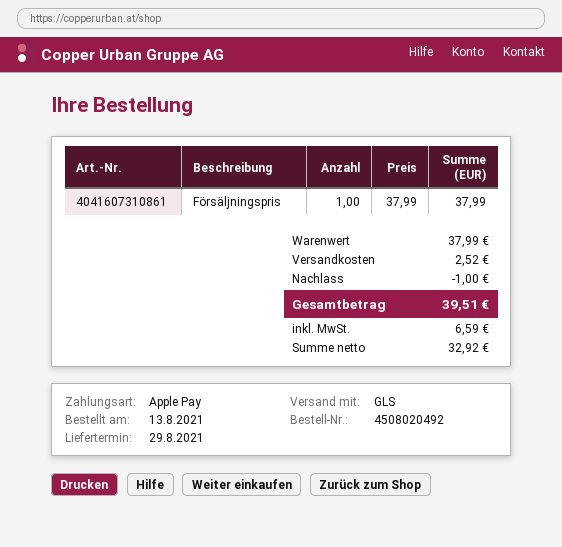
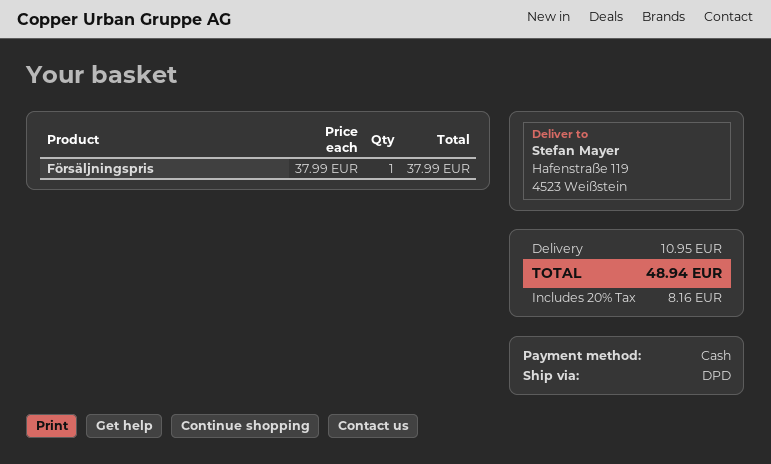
payment method: Apple Pay -> cash
shipping method: GLS -> DPD
discount: 1.00 -> none
shipping: 2.52 -> 10.95
tax: 6.59 -> 8.16
total: 39.51 -> 48.94

